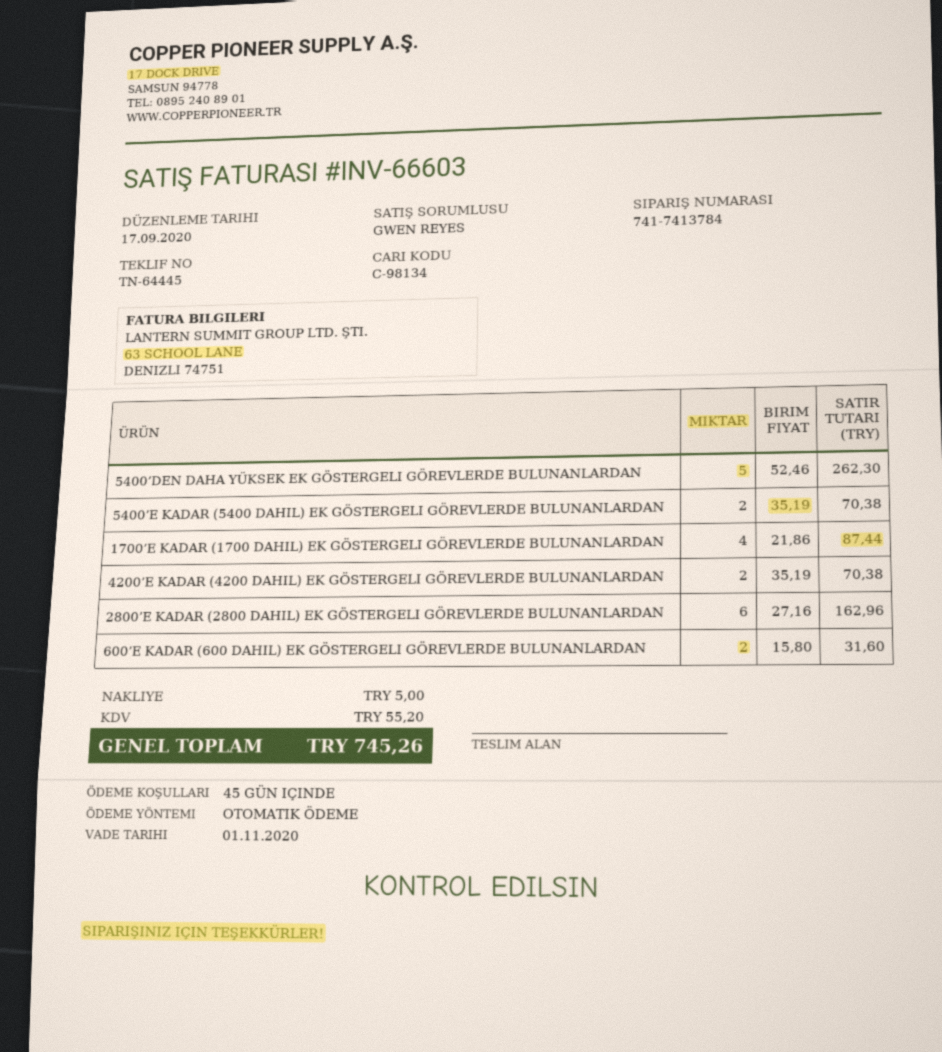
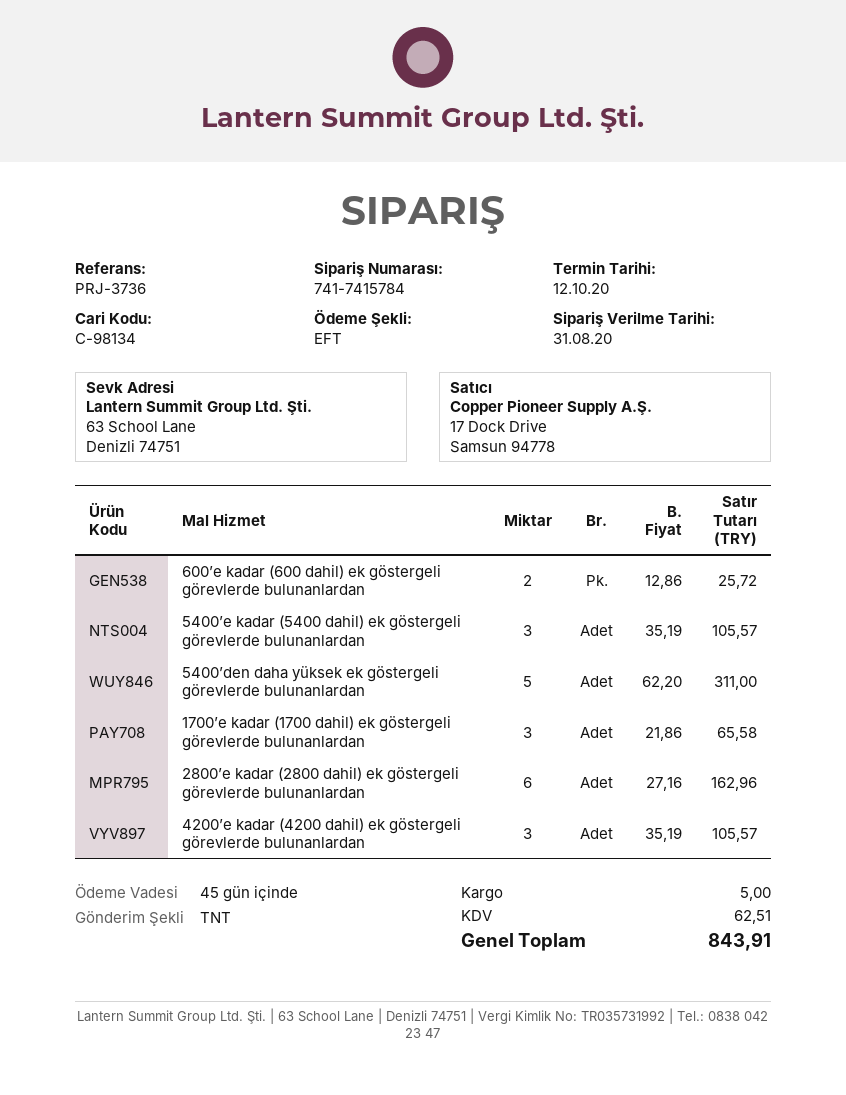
order number: 741-7413784 -> 741-7415784
payment method: direct debit -> bank transfer
5400’DEN DAHA YÜKSEK EK GÖSTERGELI GÖREVLERDE BULUNANLARDAN: 5 x 52.46 = 262.30 -> 5 x 62.20 = 311.00
5400’E KADAR (5400 DAHIL) EK GÖSTERGELI GÖREVLERDE BULUNANLARDAN: 2 x 35.19 = 70.38 -> 3 x 35.19 = 105.57
1700’E KADAR (1700 DAHIL) EK GÖSTERGELI GÖREVLERDE BULUNANLARDAN: 4 x 21.86 = 87.44 -> 3 x 21.86 = 65.58
4200’E KADAR (4200 DAHIL) EK GÖSTERGELI GÖREVLERDE BULUNANLARDAN: 2 x 35.19 = 70.38 -> 3 x 35.19 = 105.57
600’E KADAR (600 DAHIL) EK GÖSTERGELI GÖREVLERDE BULUNANLARDAN: 2 x 15.80 = 31.60 -> 2 x 12.86 = 25.72
tax: 55.20 -> 62.51
total: 745.26 -> 843.91

